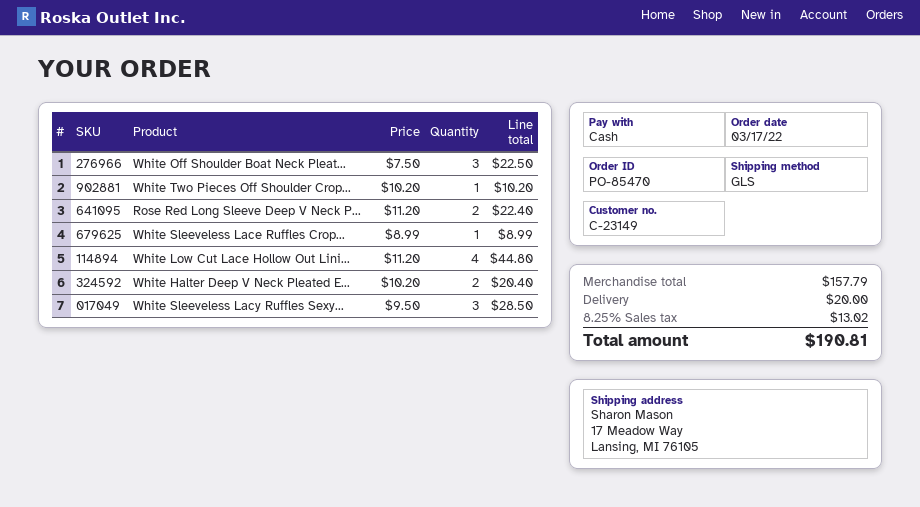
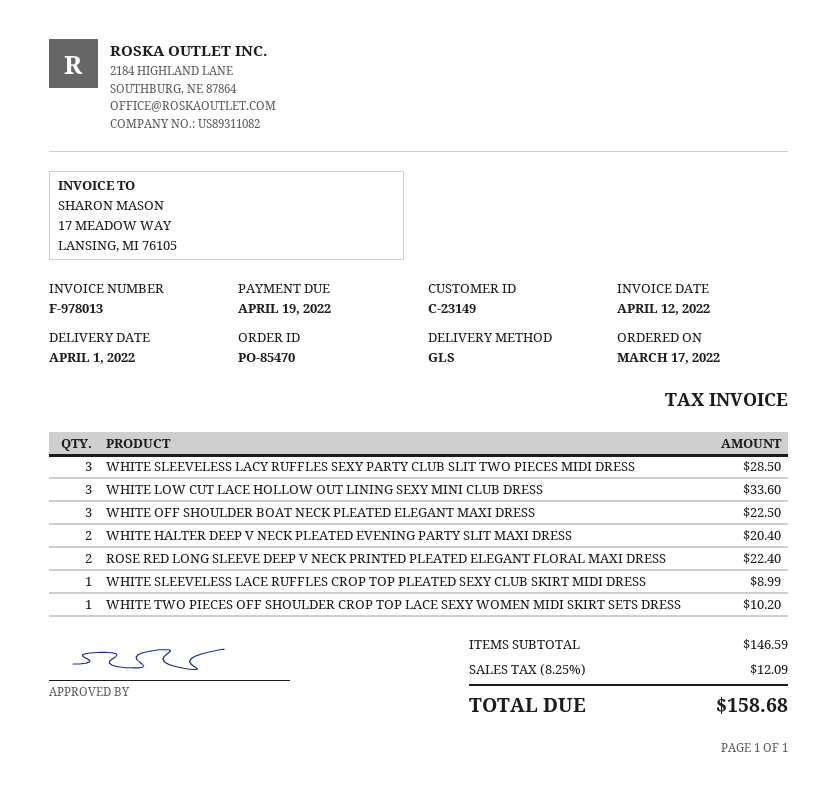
White Low Cut Lace Hollow Out Lini...: 4 for 44.80 -> 3 for 33.60
subtotal: 157.79 -> 146.59
shipping: 20.00 -> none
tax: 8.25% = 13.02 -> 8.25% = 12.09
total: 190.81 -> 158.68

